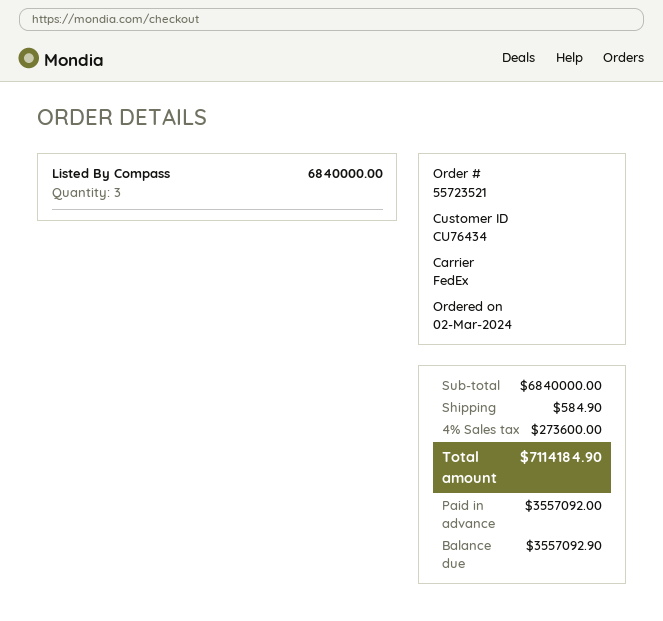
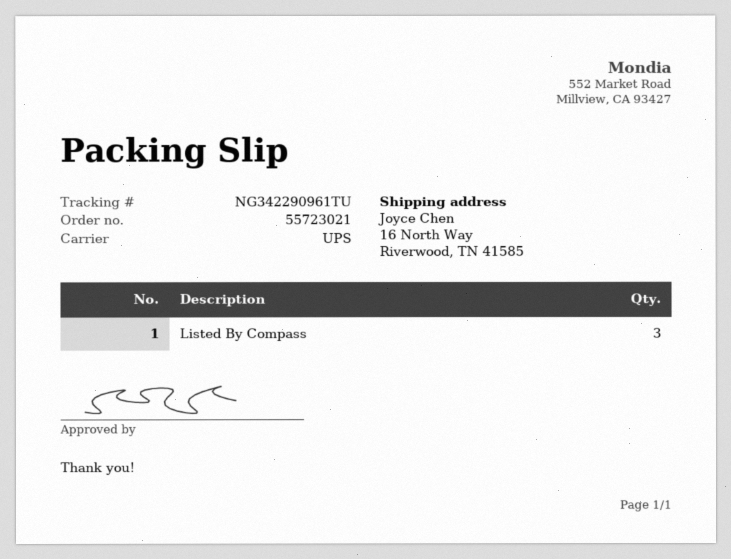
order number: 55723521 -> 55723021
shipping method: FedEx -> UPS

